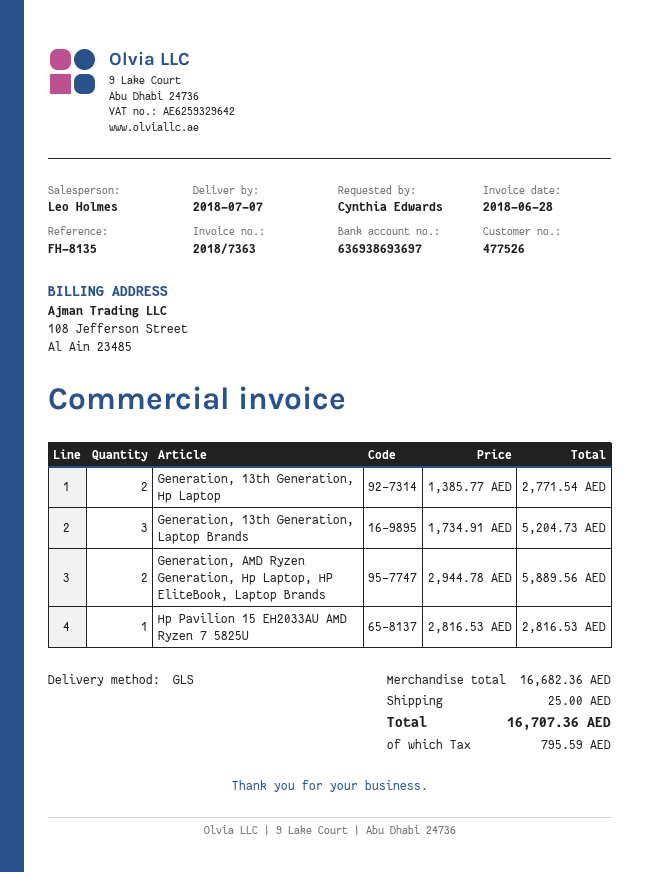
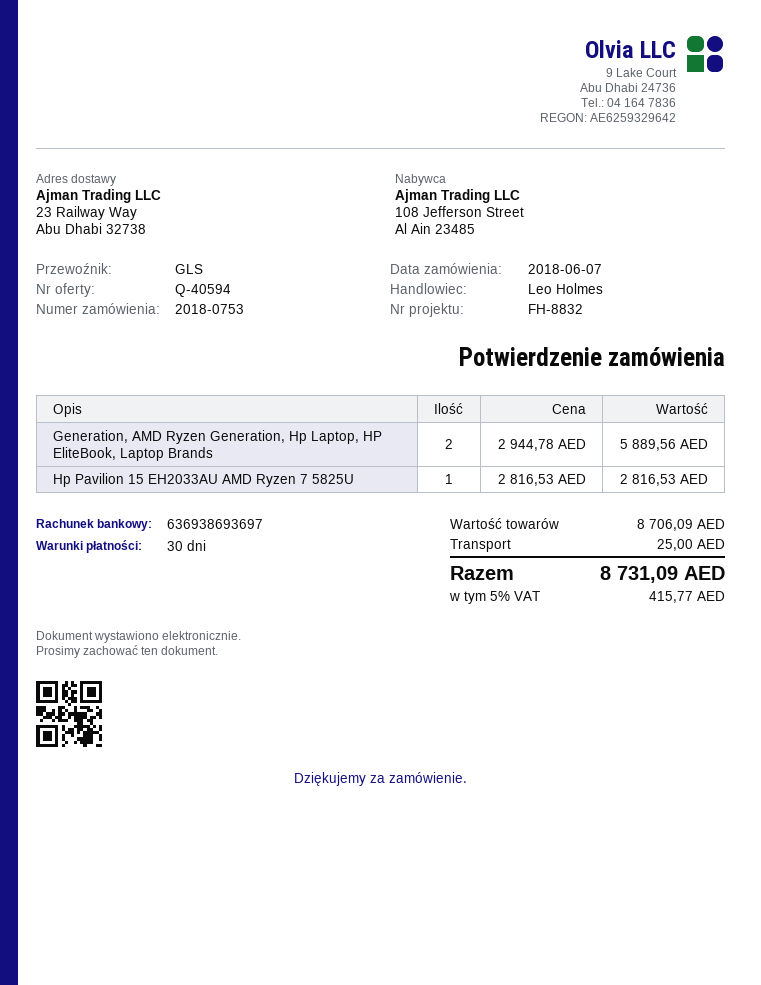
reference: FH-8135 -> FH-8832
Generation, 13th Generation, Hp Laptop: 2 x 1385.77 = 2771.54 -> none
Generation, 13th Generation, Laptop Brands: 3 x 1734.91 = 5204.73 -> none
subtotal: 16682.36 -> 8706.09
tax: 795.59 -> 415.77
total: 16707.36 -> 8731.09

